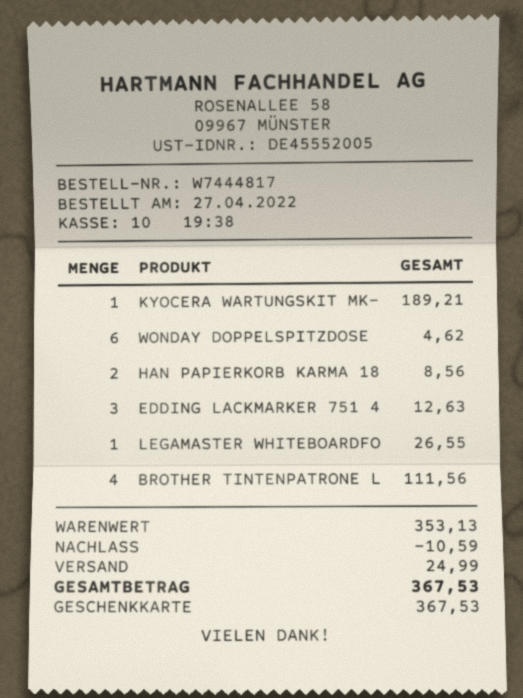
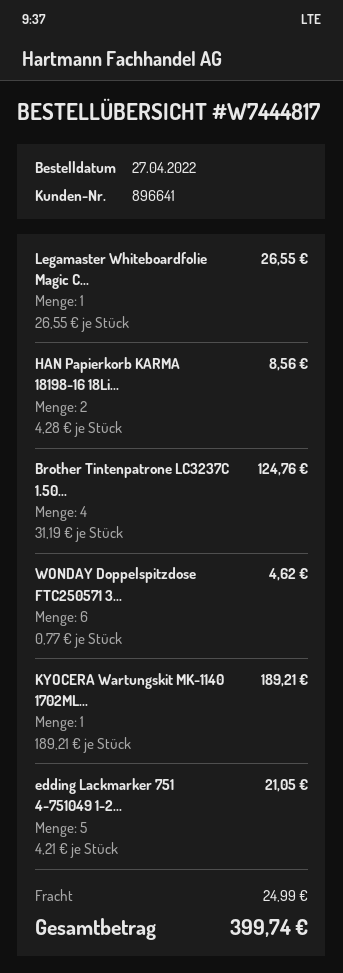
EDDING LACKMARKER 751 4: 3 for 12.63 -> 5 for 21.05
BROTHER TINTENPATRONE L: 4 for 111.56 -> 4 for 124.76
discount: 10.59 -> none
total: 367.53 -> 399.74

